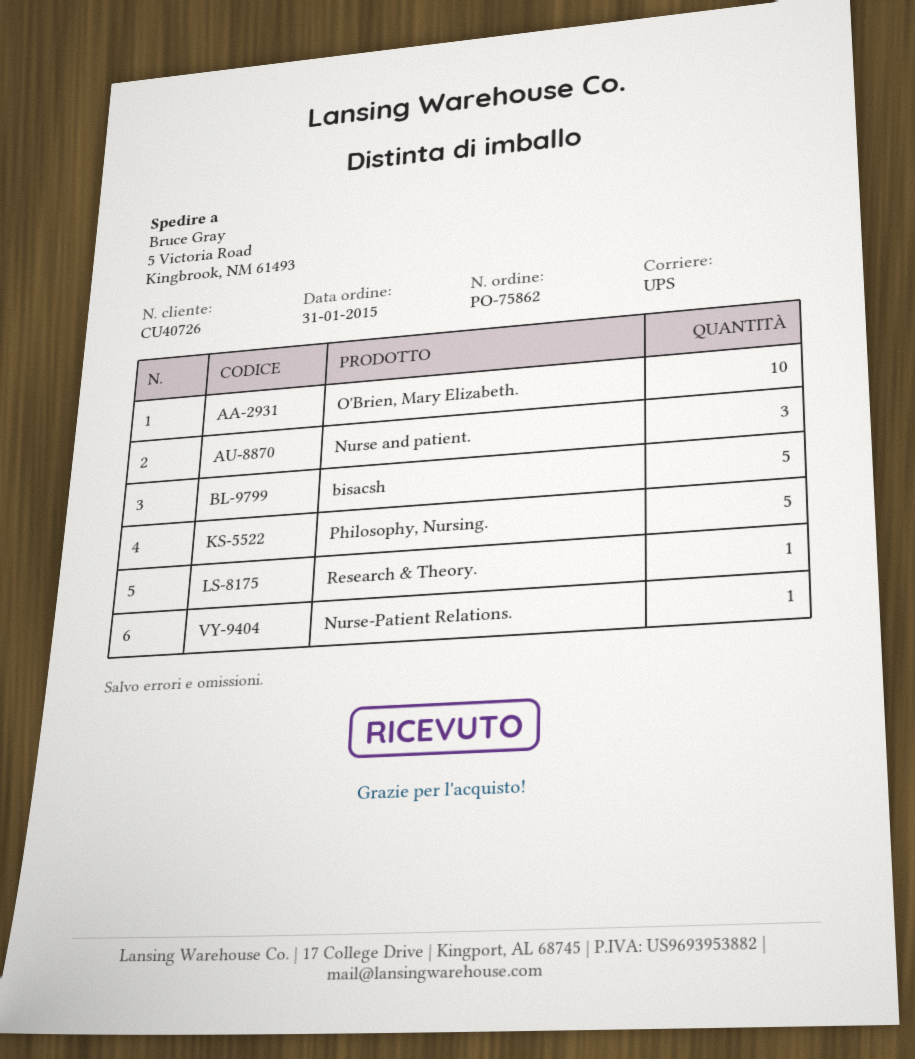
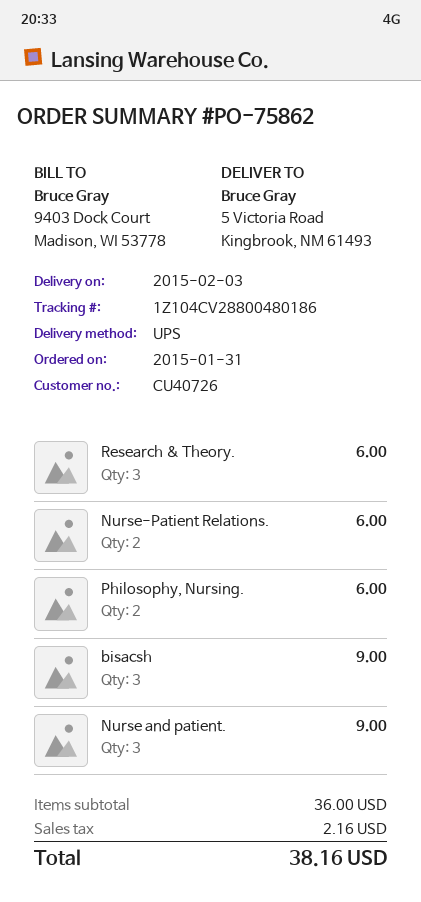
O'Brien, Mary Elizabeth.: 10 -> none
bisacsh: 5 -> 3
Philosophy, Nursing.: 5 -> 2
Research & Theory.: 1 -> 3
Nurse-Patient Relations.: 1 -> 2

